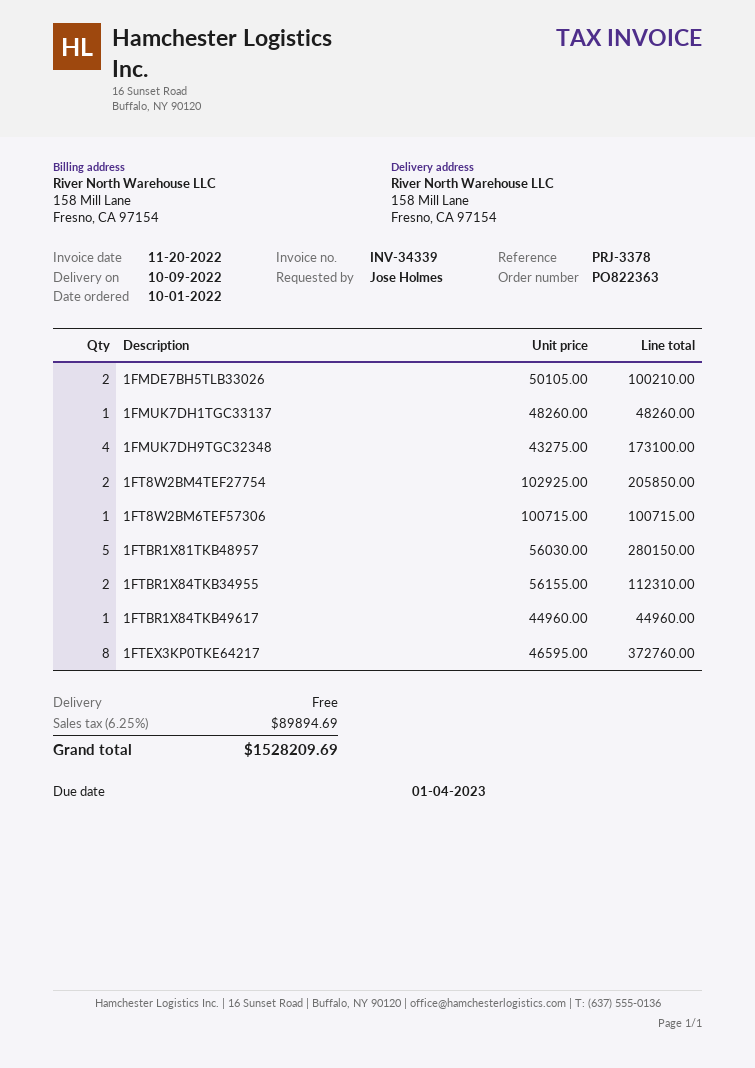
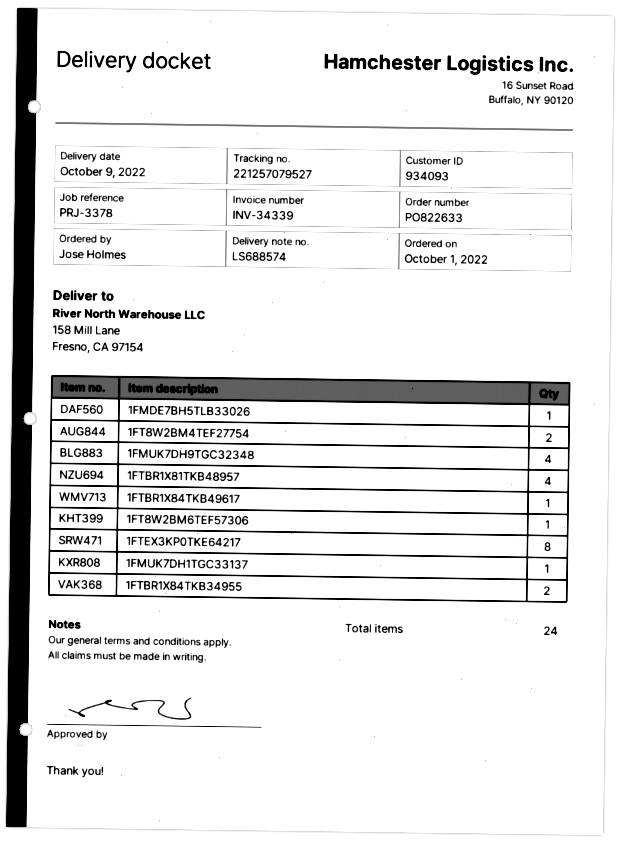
order number: PO822363 -> PO822633
1FMDE7BH5TLB33026: 2 -> 1
1FTBR1X81TKB48957: 5 -> 4

